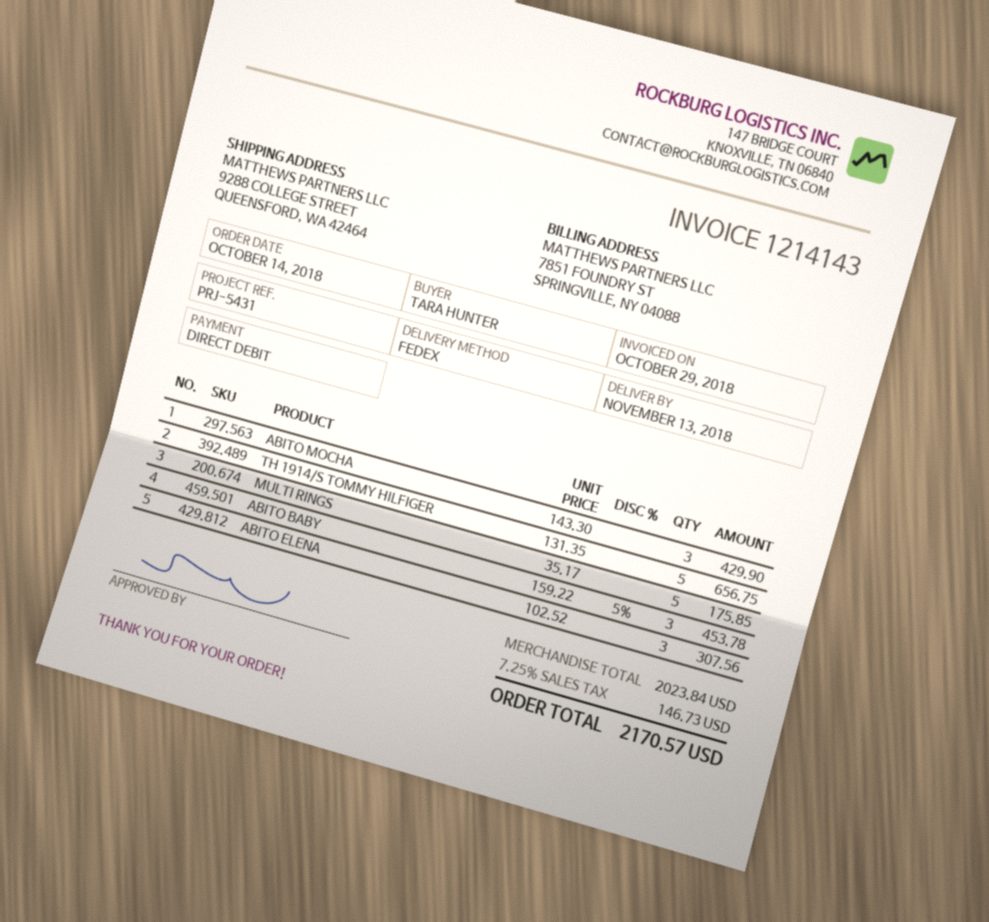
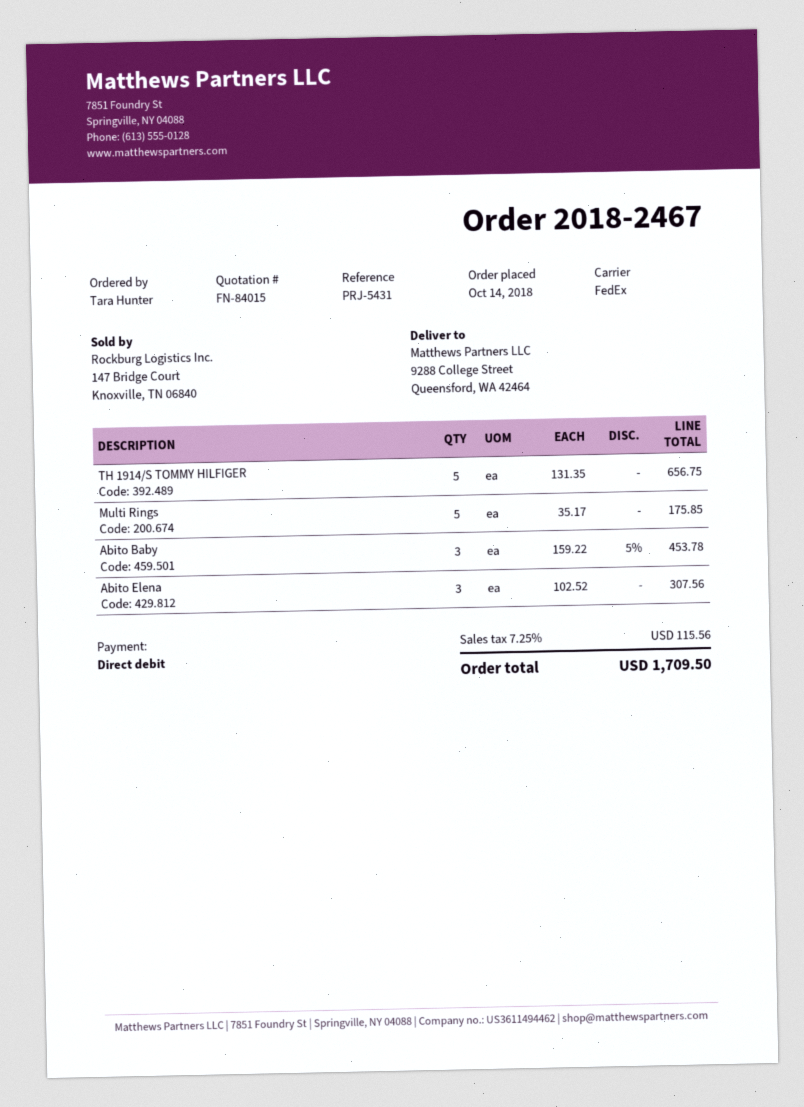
ABITO MOCHA: 3 x 143.30 = 429.90 -> none
tax: 7.25% = 146.73 -> 7.25% = 115.56
total: 2170.57 -> 1709.50

